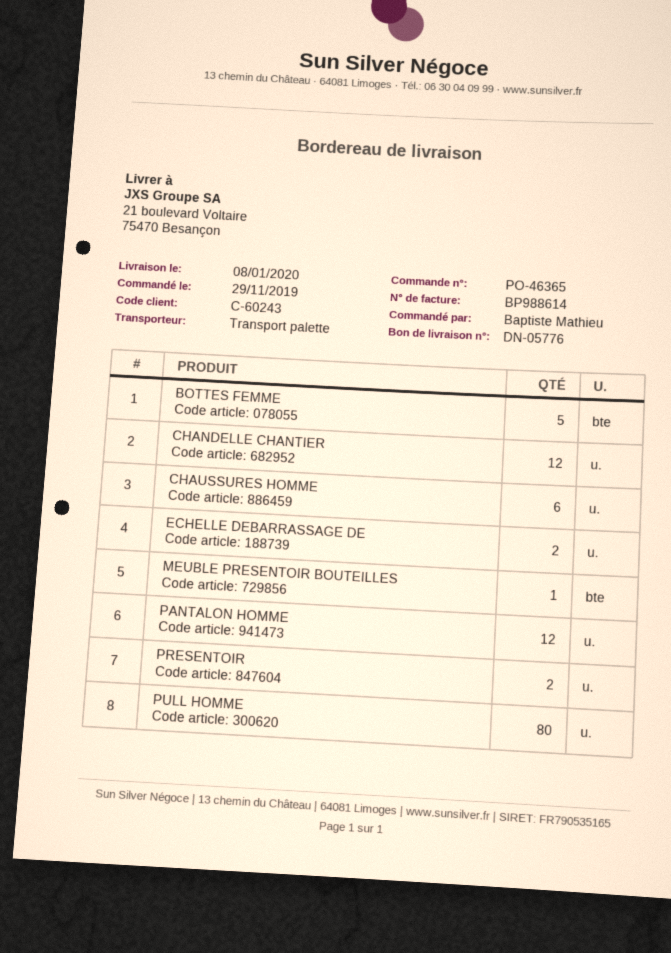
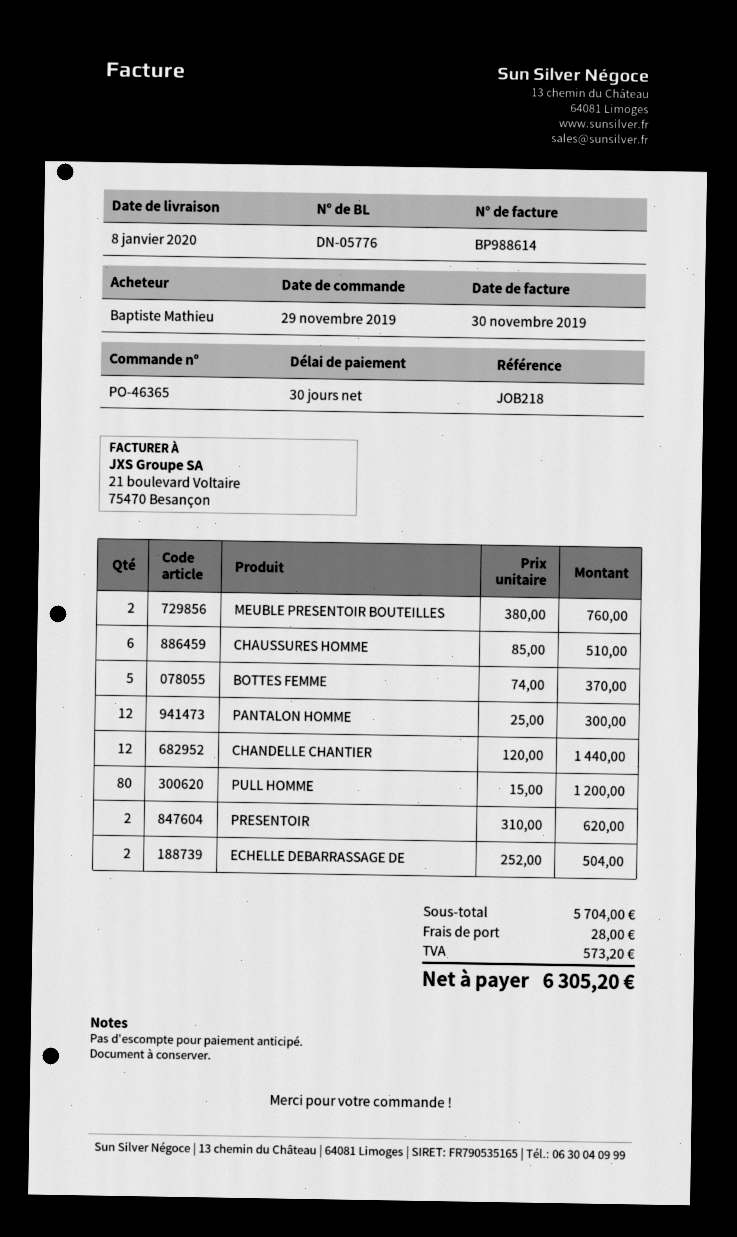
MEUBLE PRESENTOIR BOUTEILLES: 1 -> 2

